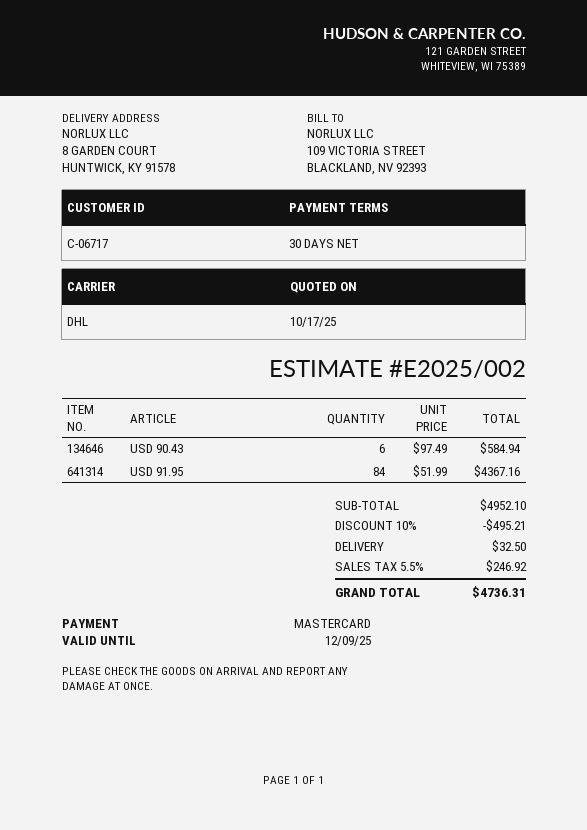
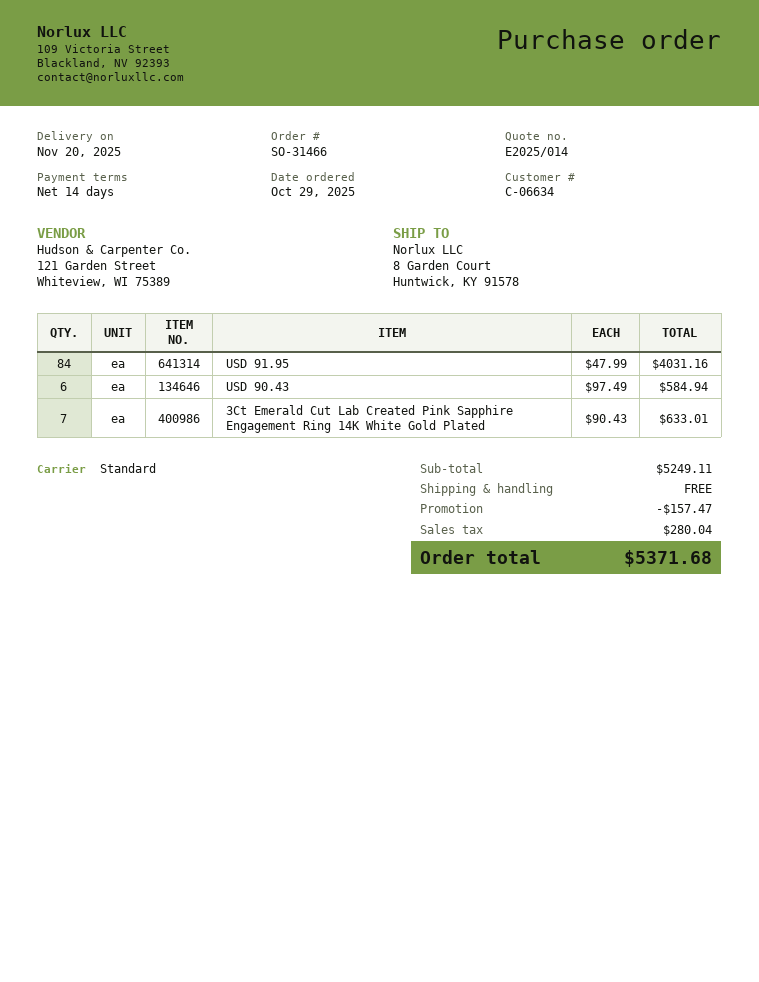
quote number: E2025/002 -> E2025/014
payment terms: 30 days -> 14 days
customer number: C-06717 -> C-06634
shipping method: DHL -> standard
USD 91.95: 84 x 51.99 = 4367.16 -> 84 x 47.99 = 4031.16
3Ct Emerald Cut Lab Created Pink Sapphire Engagement Ring 14K White Gold Plated: none -> 7 x 90.43 = 633.01
subtotal: 4952.10 -> 5249.11
discount: 495.21 -> 157.47
shipping: 32.50 -> 0.00
tax: 246.92 -> 280.04
total: 4736.31 -> 5371.68

